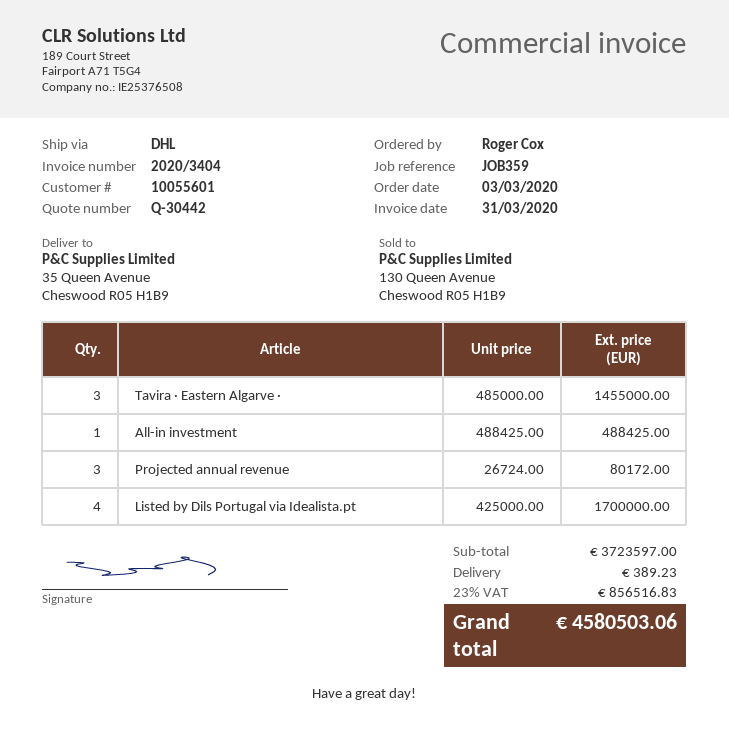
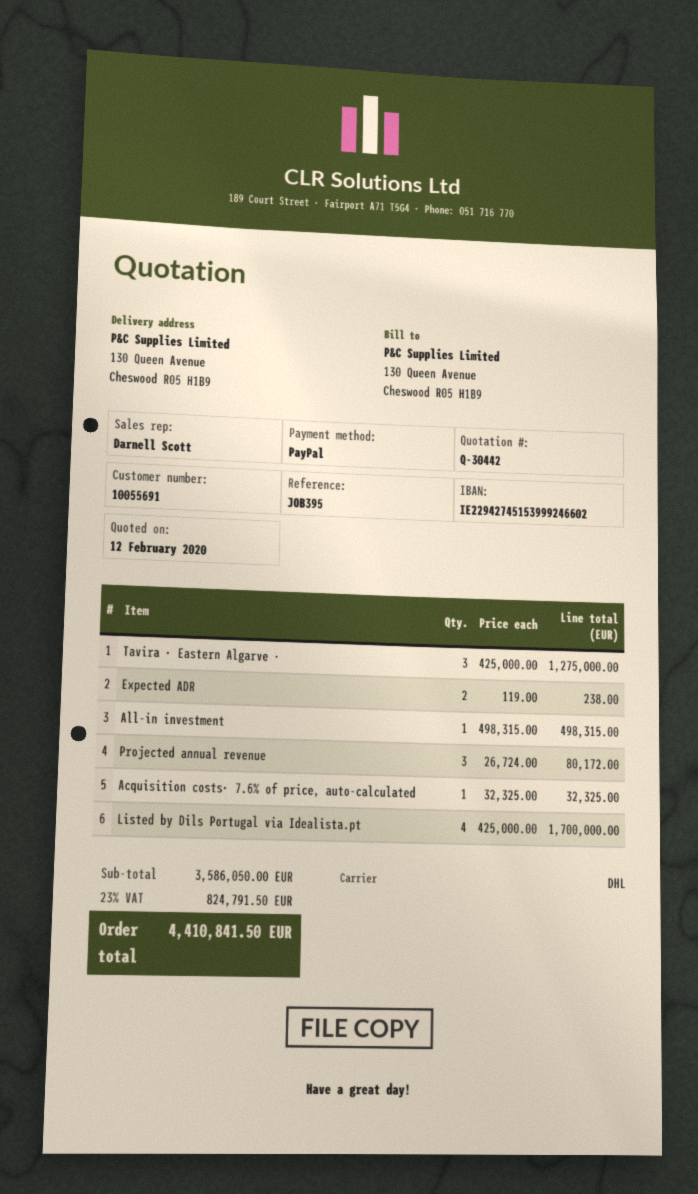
customer number: 10055601 -> 10055691
reference: JOB359 -> JOB395
ship to: 35 Queen Avenue, Cheswood R05 H1B9 -> 130 Queen Avenue, Cheswood R05 H1B9
Tavira · Eastern Algarve ·: 3 x 485000.00 = 1455000.00 -> 3 x 425000.00 = 1275000.00
All-in investment: 1 x 488425.00 = 488425.00 -> 1 x 498315.00 = 498315.00
Expected ADR: none -> 2 x 119.00 = 238.00
Acquisition costs· 7.6% of price, auto-calculated: none -> 1 x 32325.00 = 32325.00
subtotal: 3723597.00 -> 3586050.00
shipping: 389.23 -> none
tax: 23% = 856516.83 -> 23% = 824791.50
total: 4580503.06 -> 4410841.50

